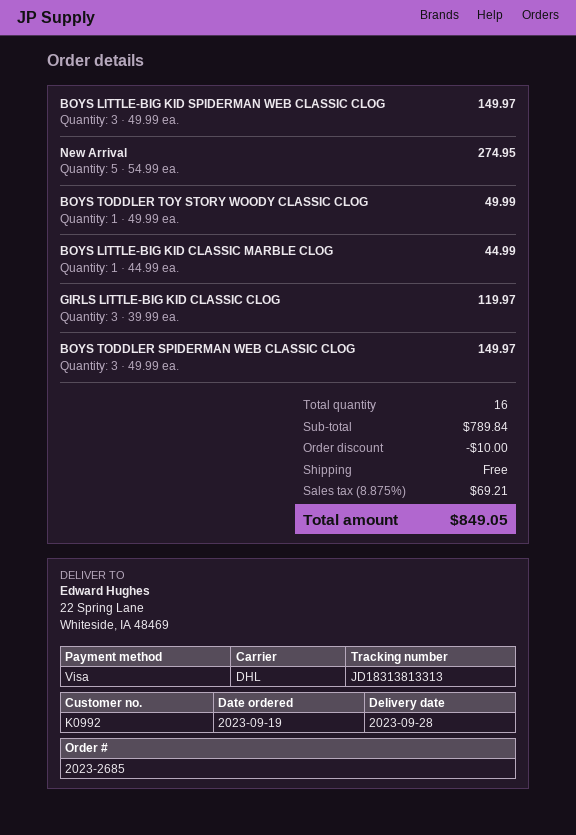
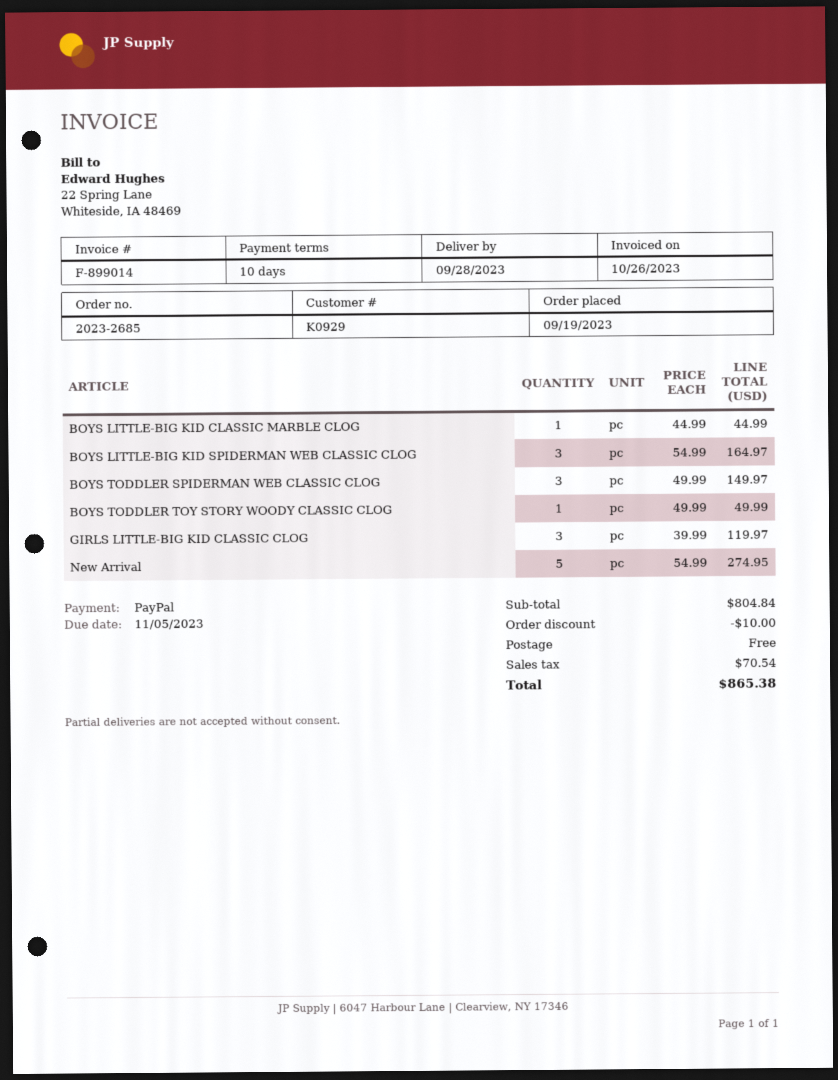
customer number: K0992 -> K0929
payment method: Visa -> PayPal
BOYS LITTLE-BIG KID SPIDERMAN WEB CLASSIC CLOG: 3 x 49.99 = 149.97 -> 3 x 54.99 = 164.97
subtotal: 789.84 -> 804.84
tax: 69.21 -> 70.54
total: 849.05 -> 865.38

